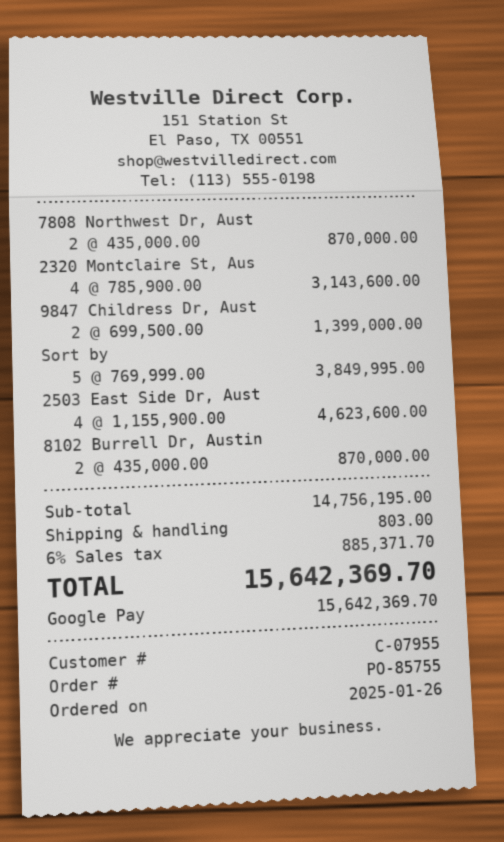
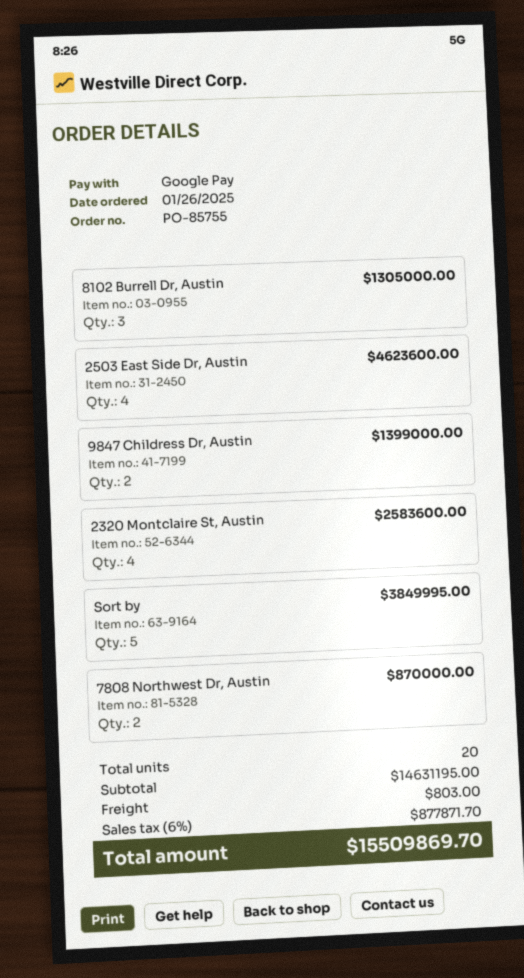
2320 Montclaire St, Aus: 4 for 3143600.00 -> 4 for 2583600.00
8102 Burrell Dr, Austin: 2 for 870000.00 -> 3 for 1305000.00
subtotal: 14756195.00 -> 14631195.00
tax: 6% = 885371.70 -> 6% = 877871.70
total: 15642369.70 -> 15509869.70

